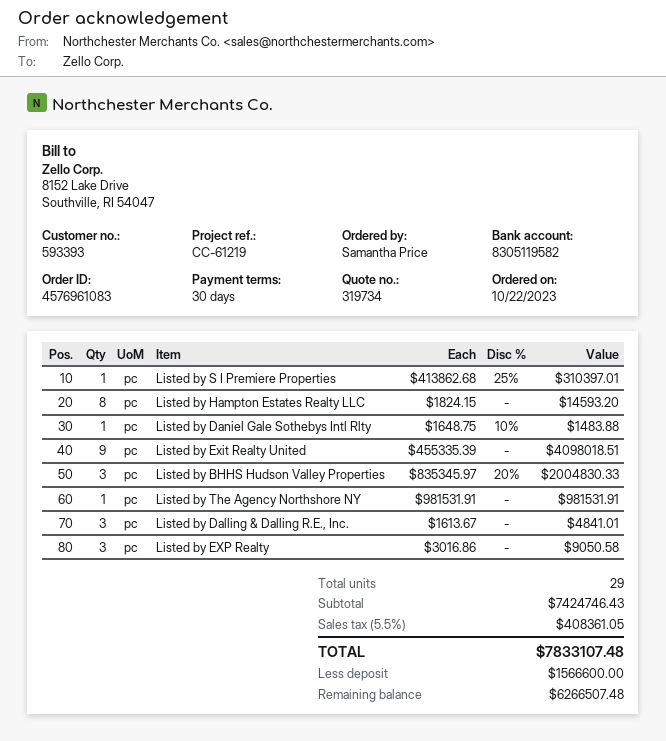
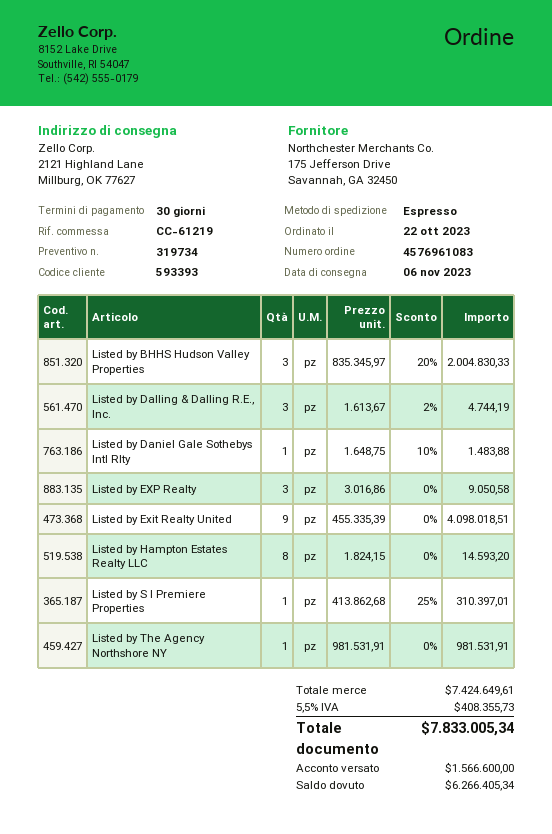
Listed by Dalling & Dalling R.E., Inc.: 3 x 1613.67 = 4841.01 -> 3 x 1613.67 - 2% = 4744.19
subtotal: 7424746.43 -> 7424649.61
tax: 5.5% = 408361.05 -> 5.5% = 408355.73
total: 7833107.48 -> 7833005.34
balance: 6266507.48 -> 6266405.34

